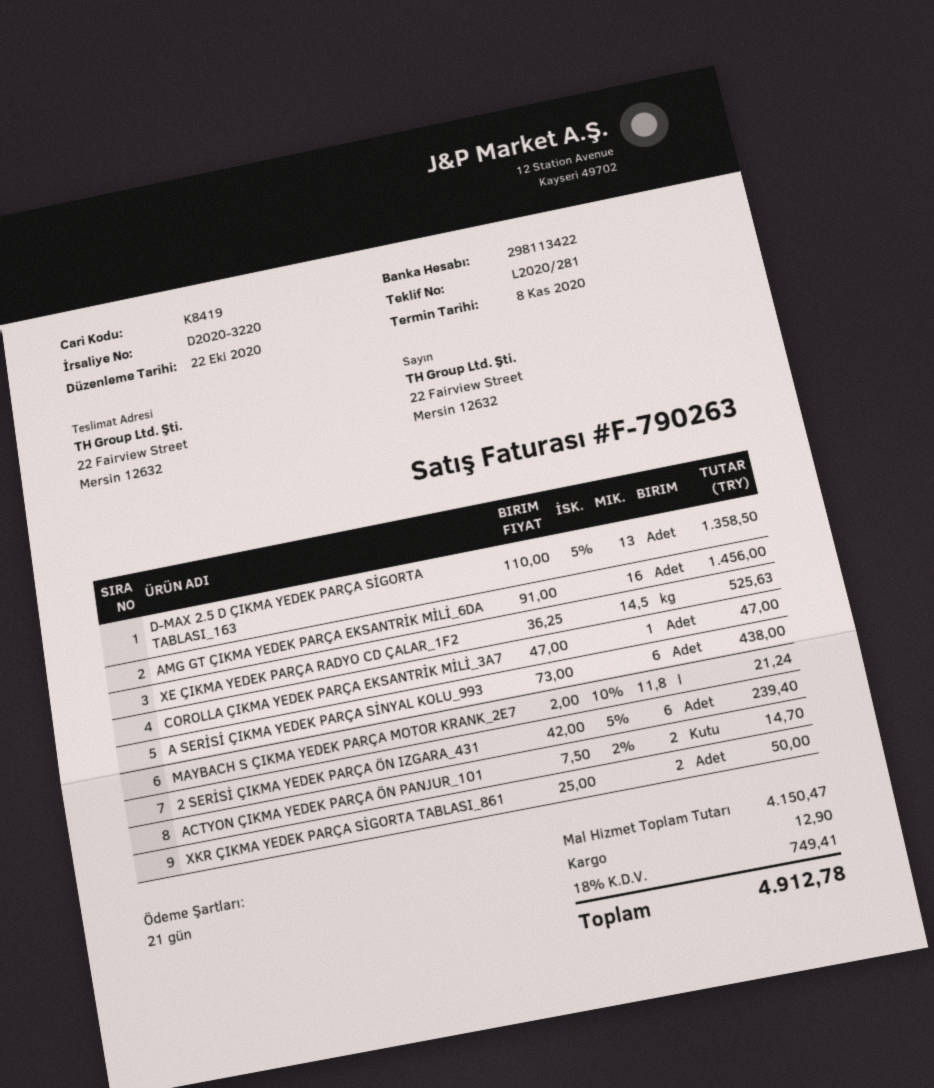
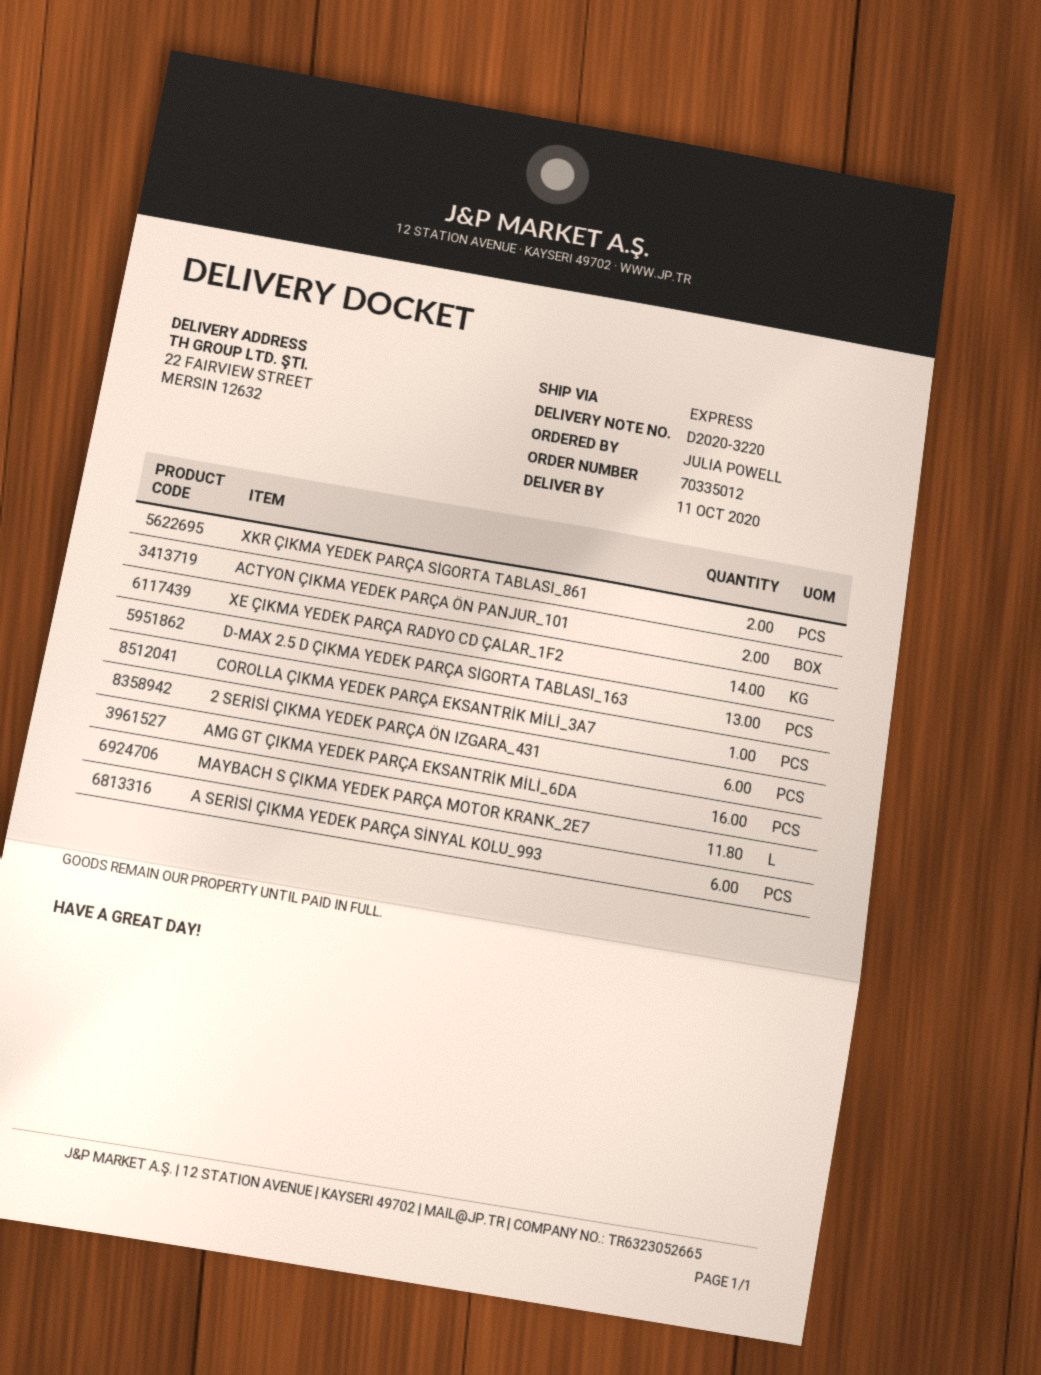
delivery date: 2020-11-08 -> 2020-10-11
XE ÇIKMA YEDEK PARÇA RADYO CD ÇALAR_1F2: 14.5 -> 14

